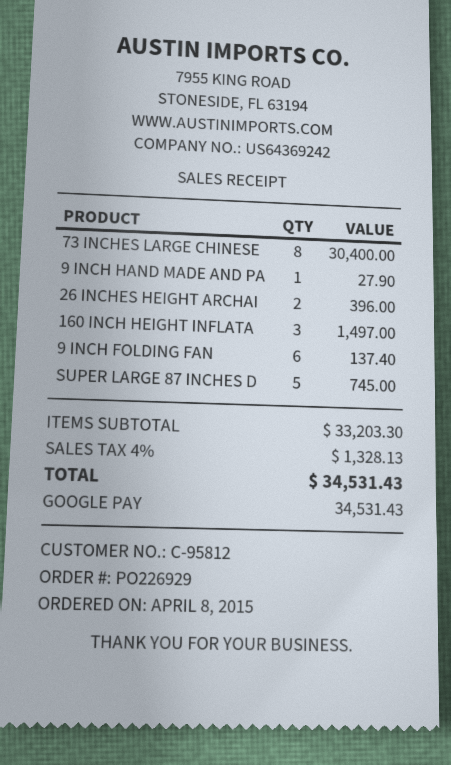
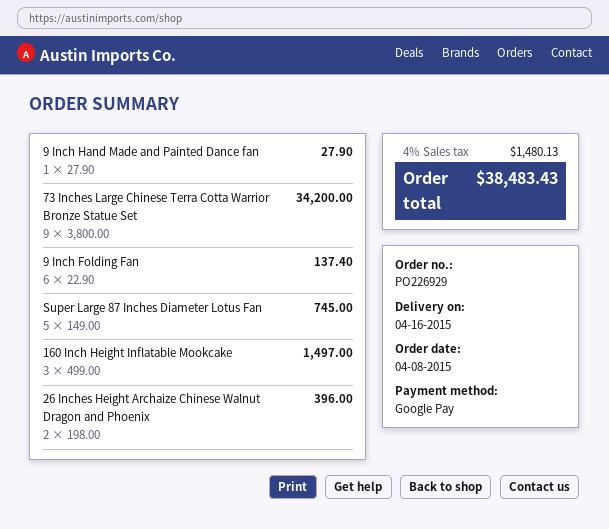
73 INCHES LARGE CHINESE: 8 for 30400.00 -> 9 for 34200.00
tax: 4% = 1328.13 -> 4% = 1480.13
total: 34531.43 -> 38483.43

